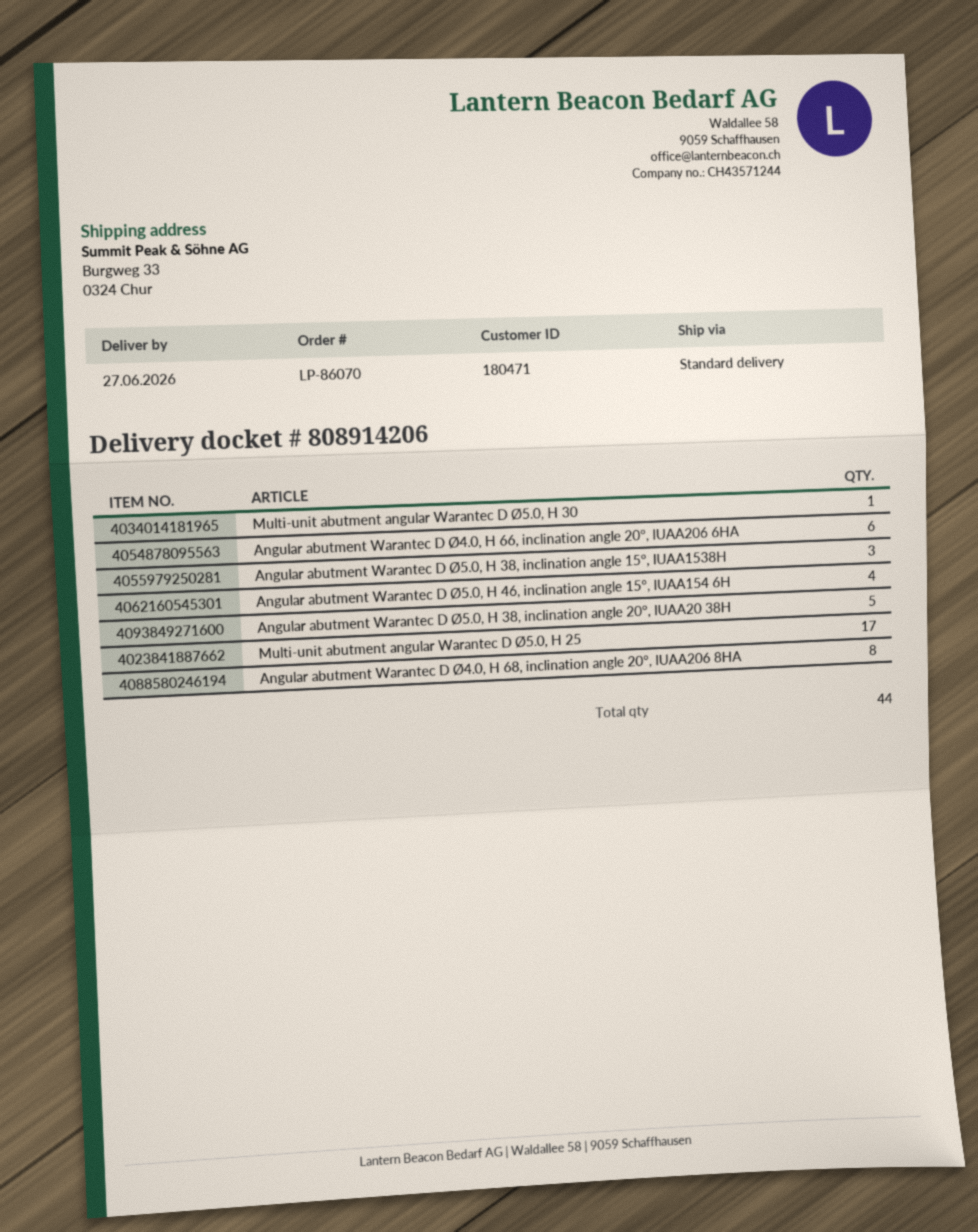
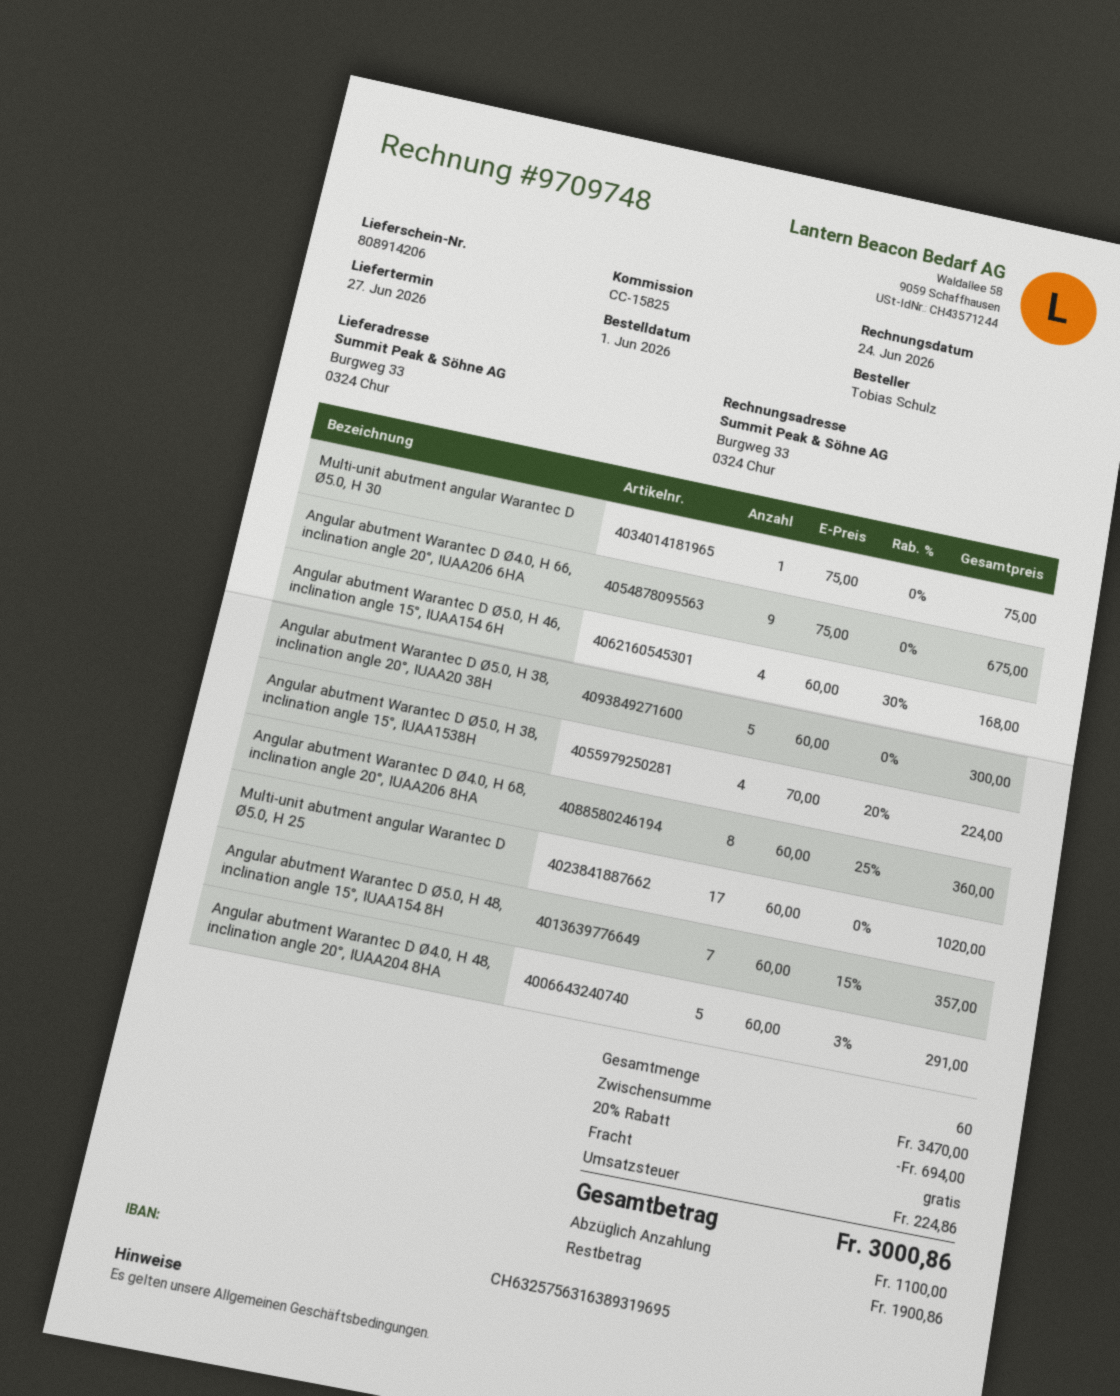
Angular abutment Warantec D Ø4.0, H 66, inclination angle 20°, IUAA206 6HA: 6 -> 9
Angular abutment Warantec D Ø5.0, H 38, inclination angle 15°, IUAA1538H: 3 -> 4
Angular abutment Warantec D Ø5.0, H 48, inclination angle 15°, IUAA154 8H: none -> 7
Angular abutment Warantec D Ø4.0, H 48, inclination angle 20°, IUAA204 8HA: none -> 5
total quantity: 44 -> 60

